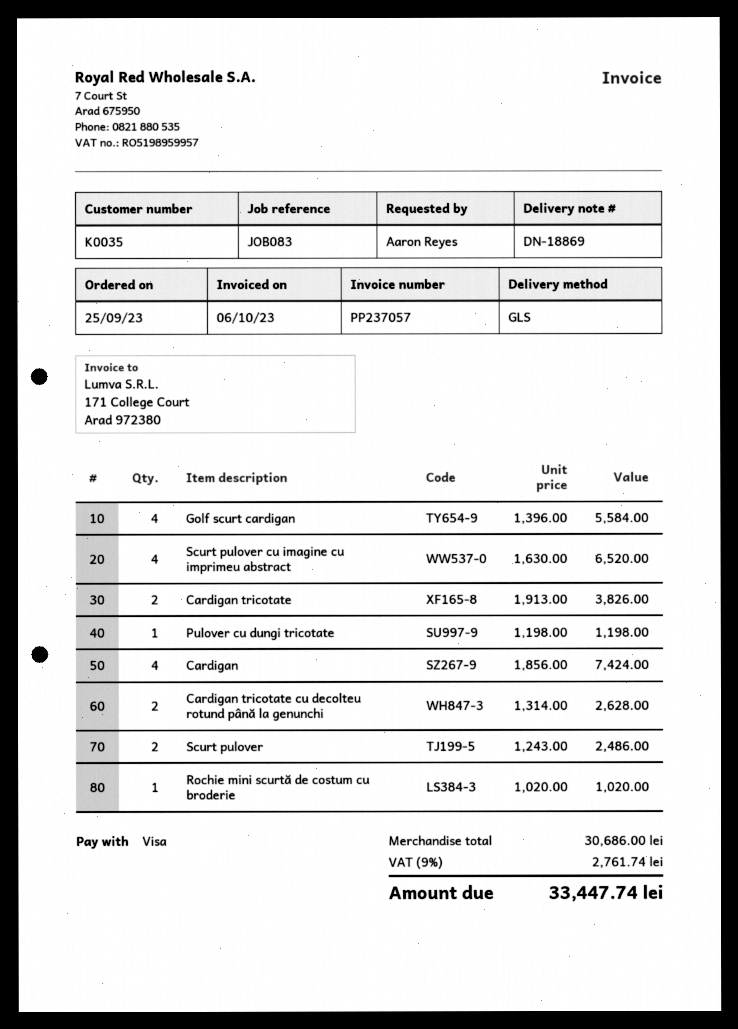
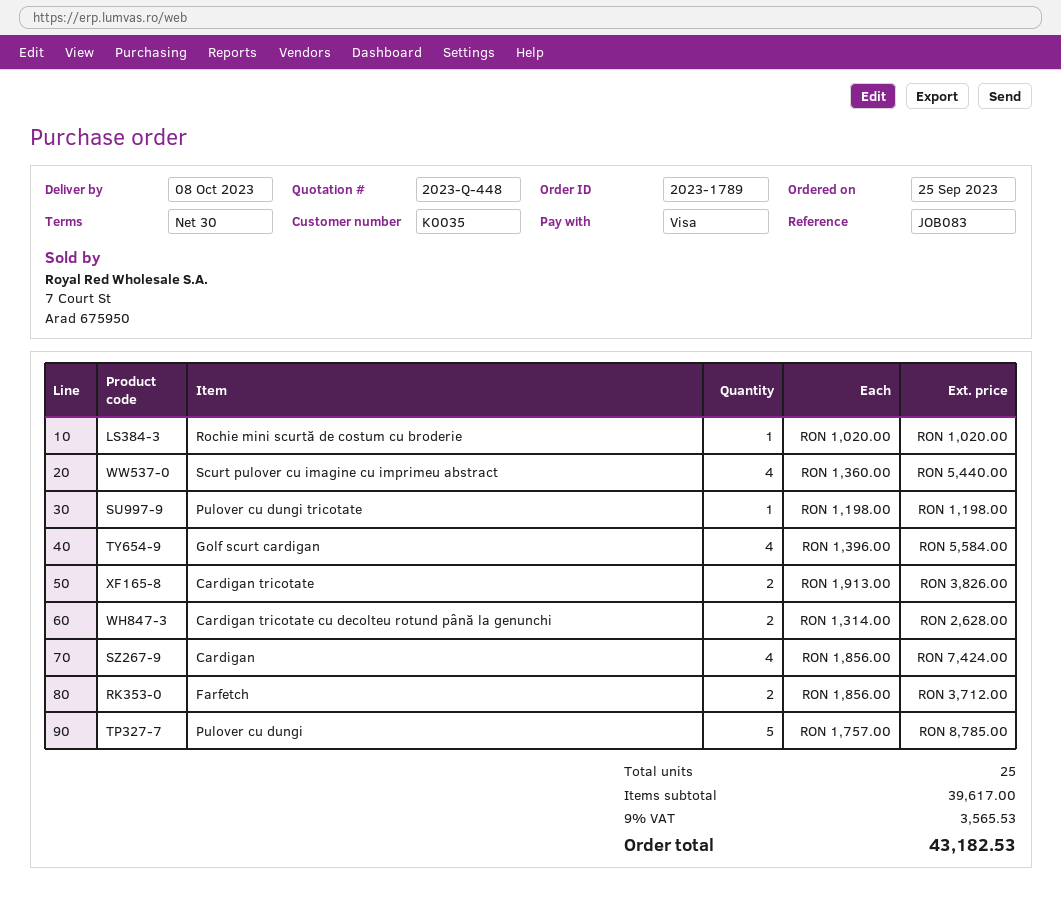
Scurt pulover cu imagine cu imprimeu abstract: 4 x 1630.00 = 6520.00 -> 4 x 1360.00 = 5440.00
Scurt pulover: 2 x 1243.00 = 2486.00 -> none
Farfetch: none -> 2 x 1856.00 = 3712.00
Pulover cu dungi: none -> 5 x 1757.00 = 8785.00
subtotal: 30686.00 -> 39617.00
tax: 9% = 2761.74 -> 9% = 3565.53
total: 33447.74 -> 43182.53

